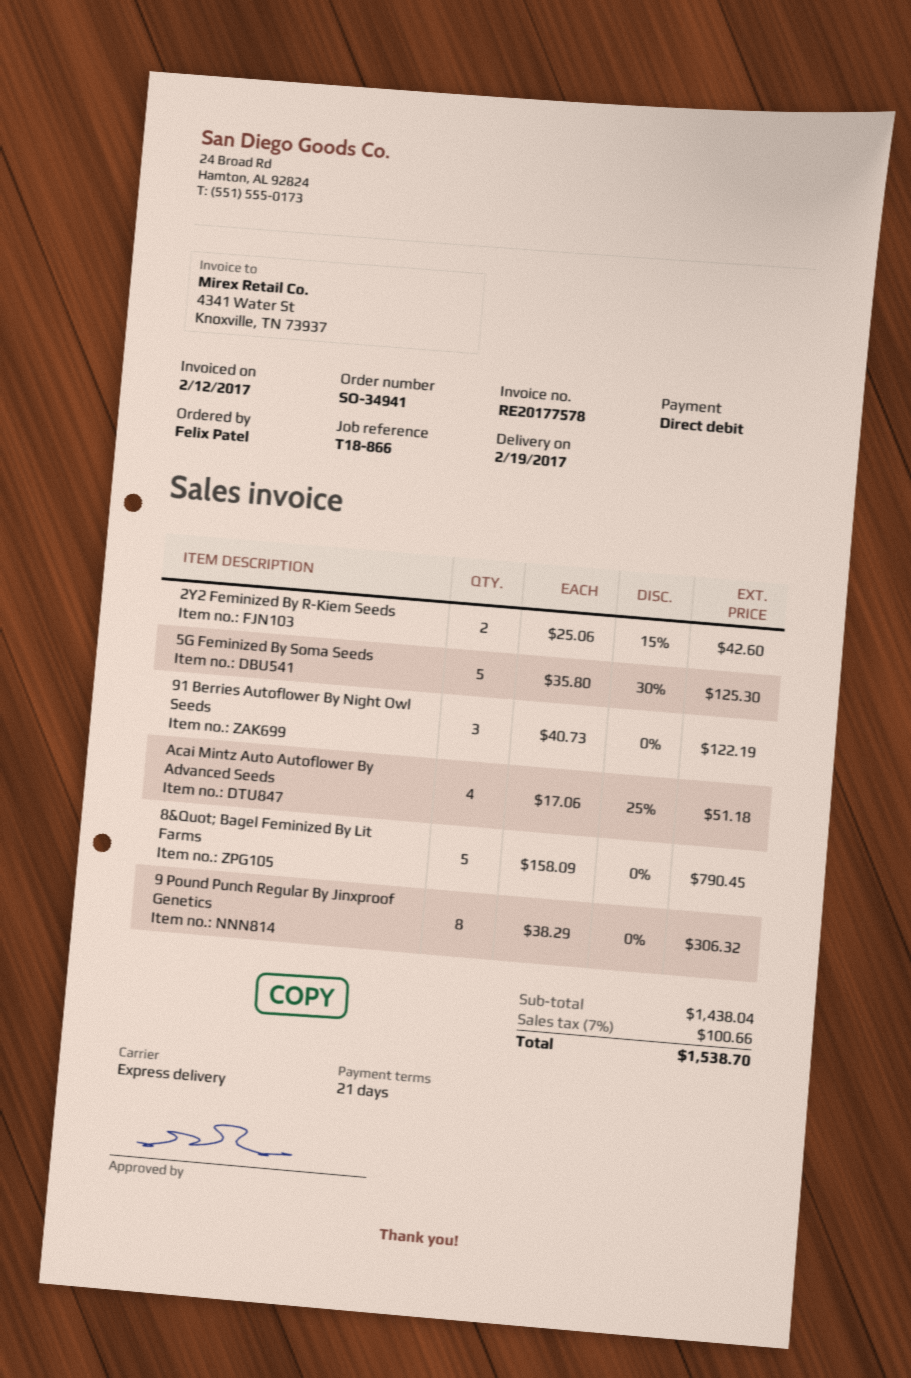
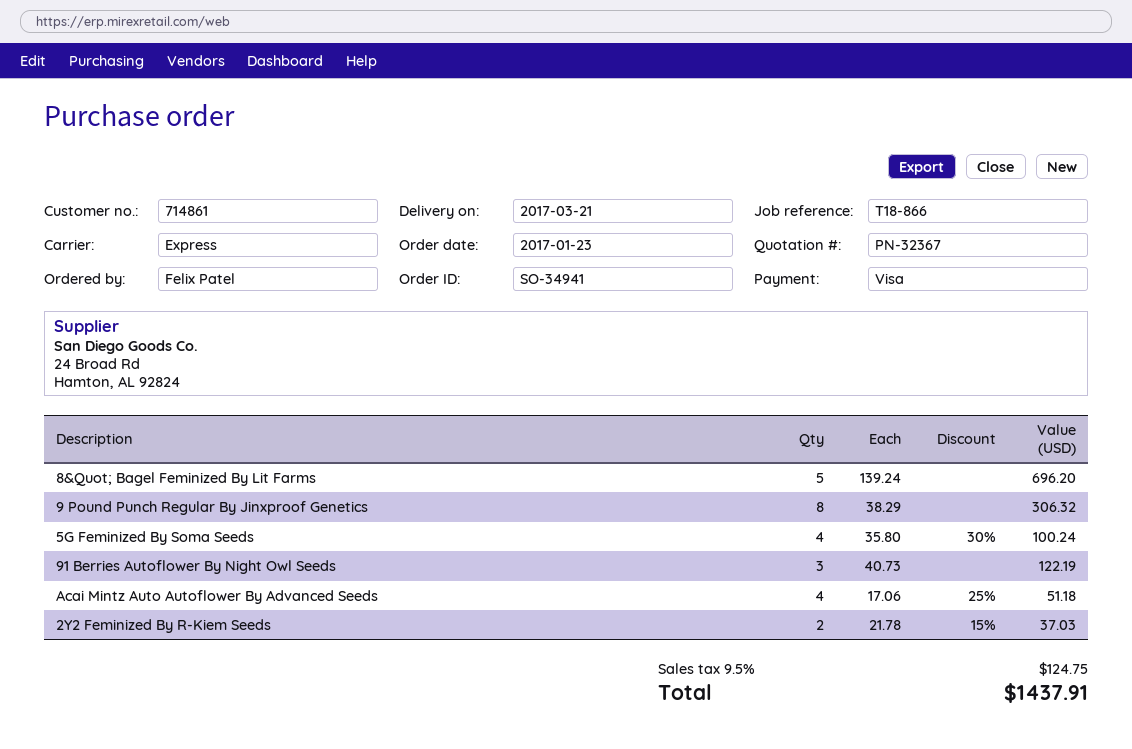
delivery date: 2017-02-19 -> 2017-03-21
payment method: direct debit -> Visa
2Y2 Feminized By R-Kiem Seeds: 2 x 25.06 - 15% = 42.60 -> 2 x 21.78 - 15% = 37.03
5G Feminized By Soma Seeds: 5 x 35.80 - 30% = 125.30 -> 4 x 35.80 - 30% = 100.24
8&Quot; Bagel Feminized By Lit Farms: 5 x 158.09 = 790.45 -> 5 x 139.24 = 696.20
tax: 7% = 100.66 -> 9.5% = 124.75
total: 1538.70 -> 1437.91

